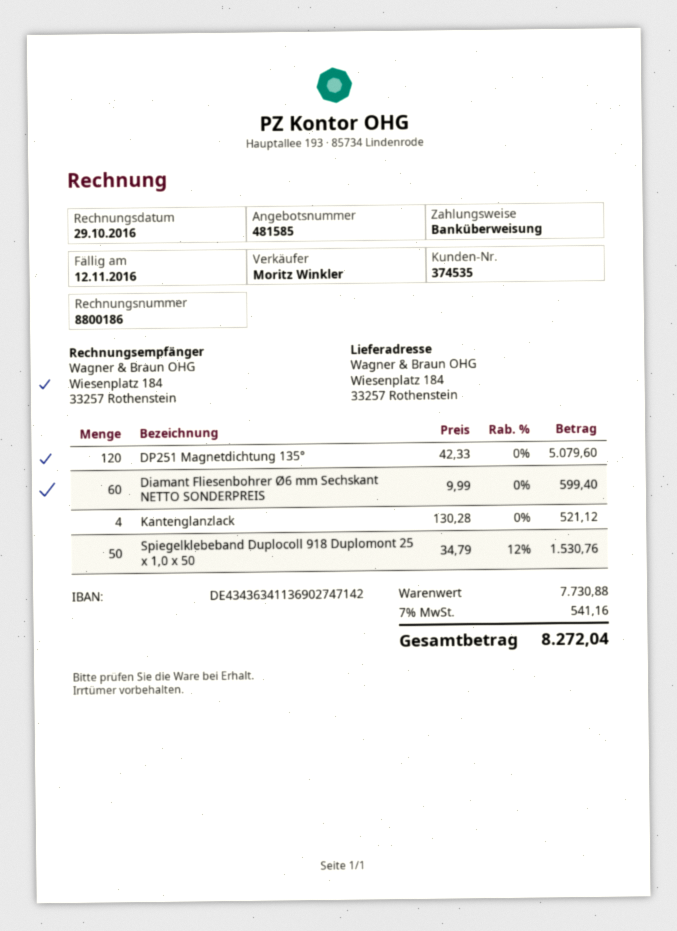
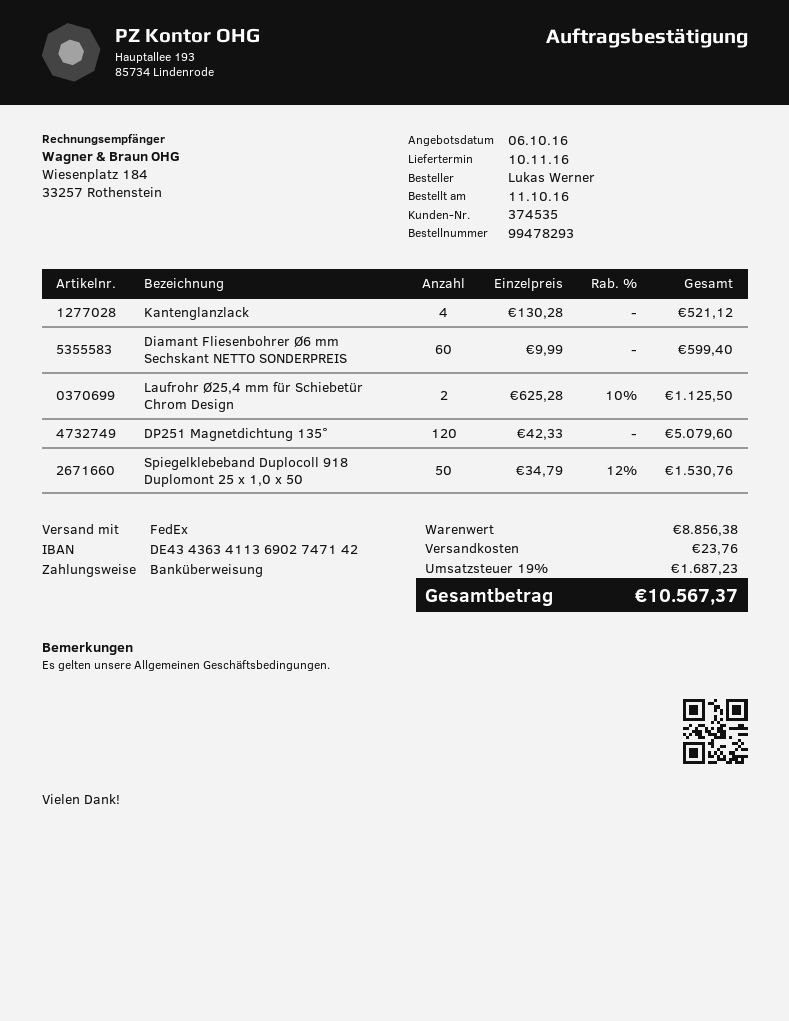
Laufrohr Ø25,4 mm für Schiebetür Chrom Design: none -> 2 x 625.28 - 10% = 1125.50
subtotal: 7730.88 -> 8856.38
shipping: none -> 23.76
tax: 7% = 541.16 -> 19% = 1687.23
total: 8272.04 -> 10567.37

